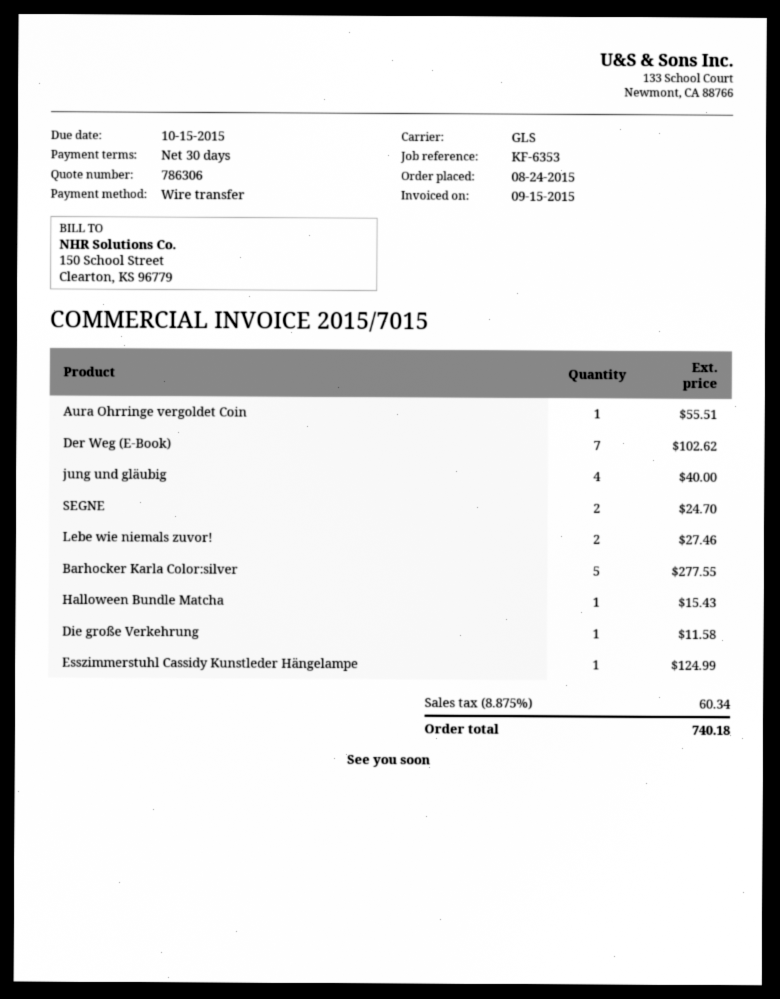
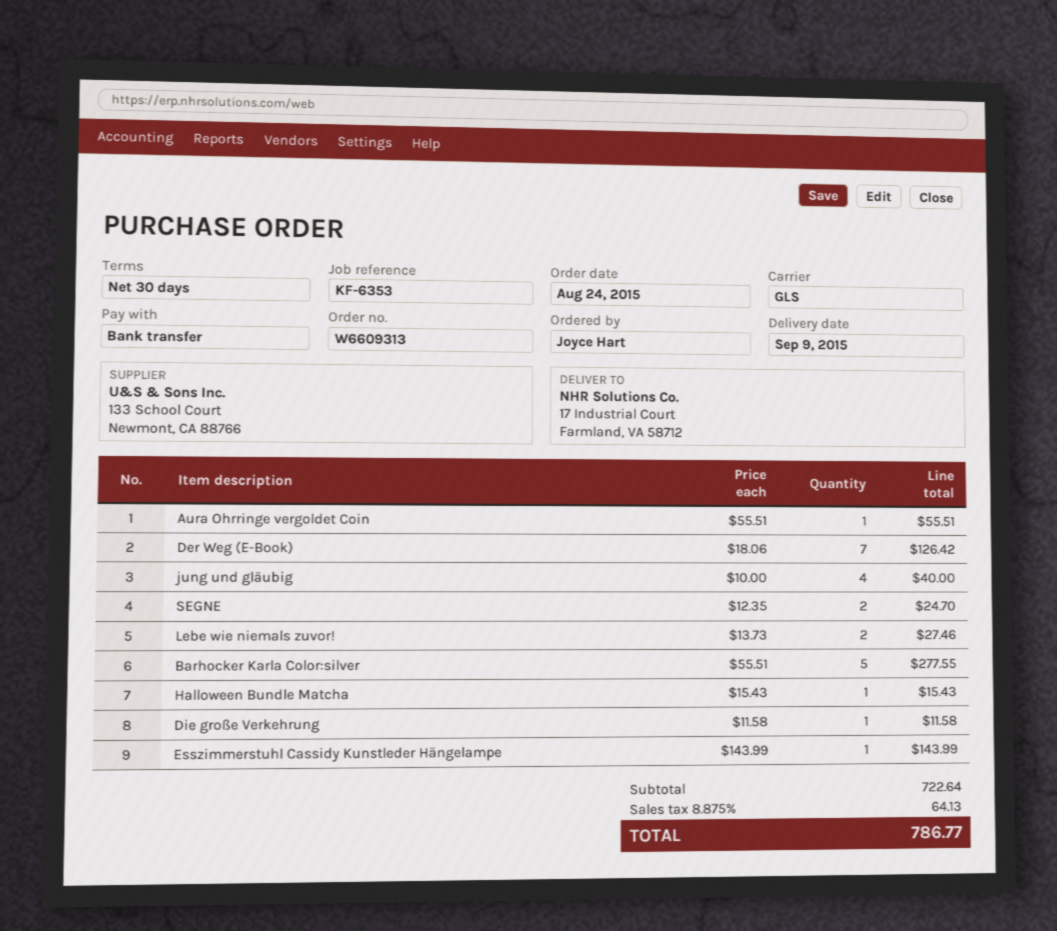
Der Weg (E-Book): 7 for 102.62 -> 7 for 126.42
Esszimmerstuhl Cassidy Kunstleder Hängelampe: 1 for 124.99 -> 1 for 143.99
tax: 8.875% = 60.34 -> 8.875% = 64.13
total: 740.18 -> 786.77

